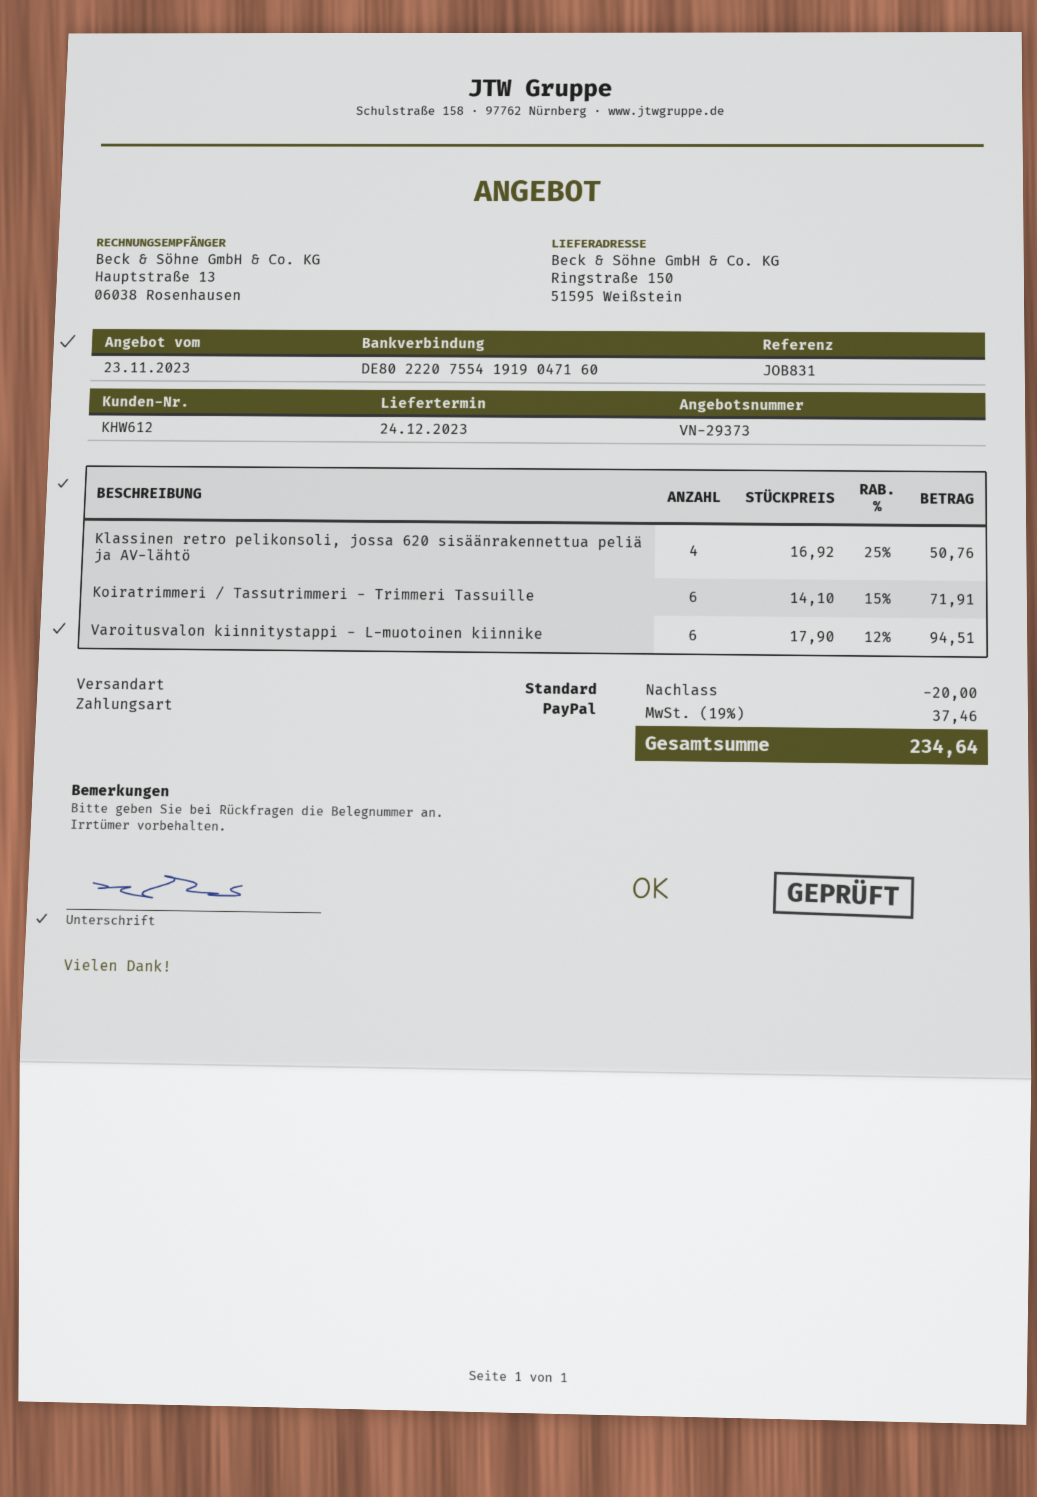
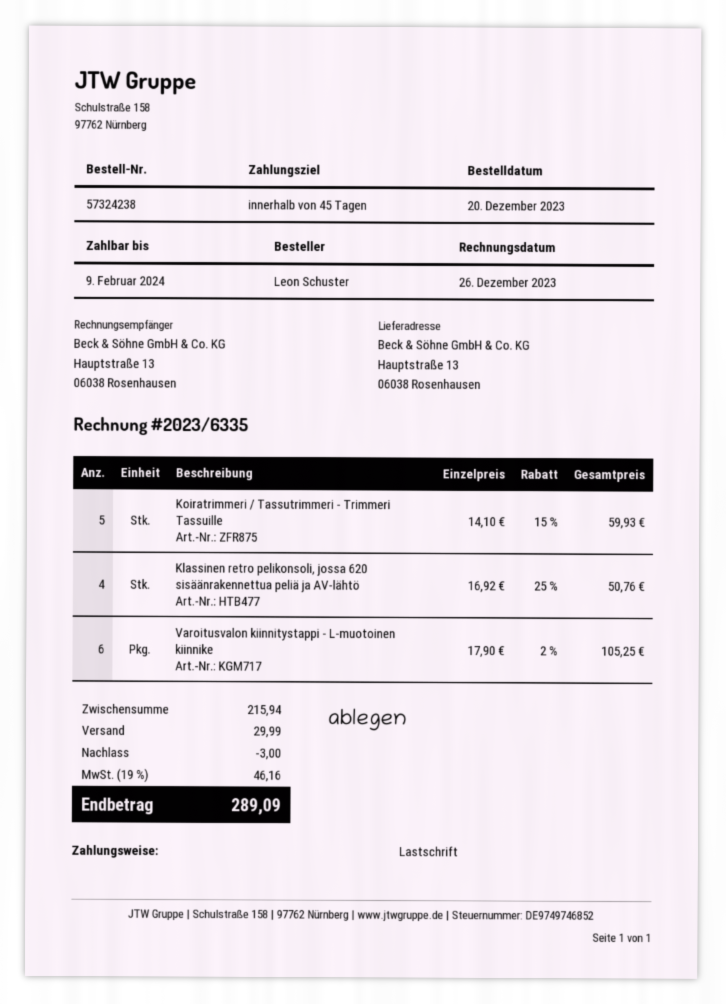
payment method: PayPal -> direct debit
ship to: Ringstraße 150, 51595 Weißstein -> Hauptstraße 13, 06038 Rosenhausen
Koiratrimmeri / Tassutrimmeri - Trimmeri Tassuille: 6 x 14.10 - 15% = 71.91 -> 5 x 14.10 - 15% = 59.93
Varoitusvalon kiinnitystappi - L-muotoinen kiinnike: 6 x 17.90 - 12% = 94.51 -> 6 x 17.90 - 2% = 105.25
discount: 20.00 -> 3.00
shipping: none -> 29.99
tax: 19% = 37.46 -> 19% = 46.16
total: 234.64 -> 289.09

